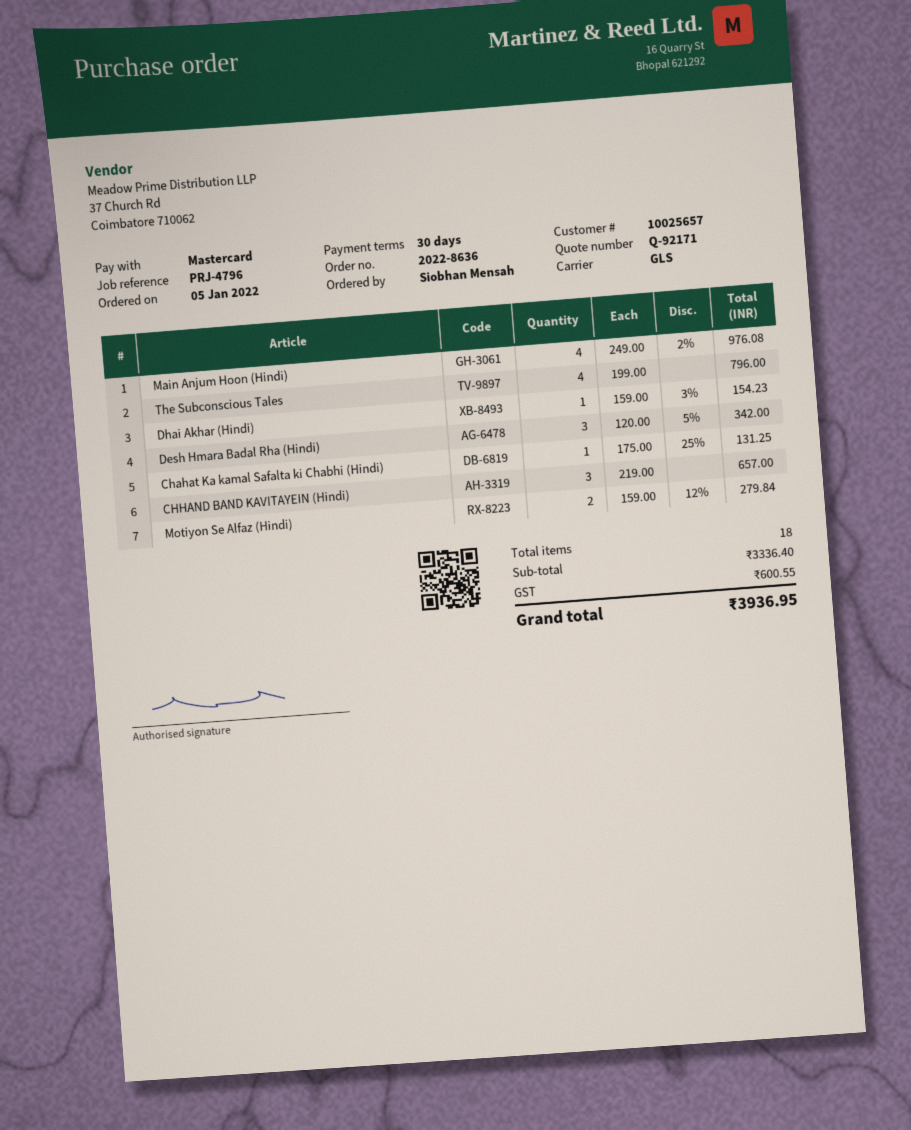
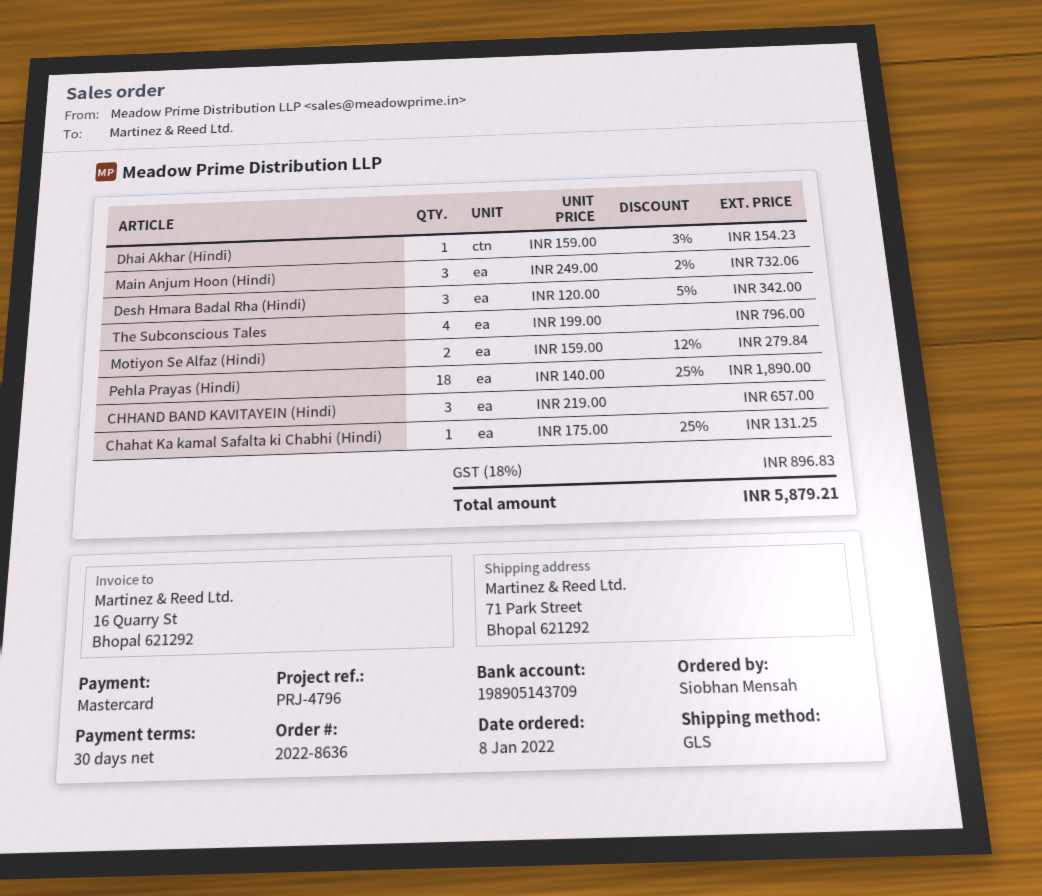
order date: 2022-01-05 -> 2022-01-08
Main Anjum Hoon (Hindi): 4 x 249.00 - 2% = 976.08 -> 3 x 249.00 - 2% = 732.06
Pehla Prayas (Hindi): none -> 18 x 140.00 - 25% = 1890.00
tax: 600.55 -> 896.83
total: 3936.95 -> 5879.21

